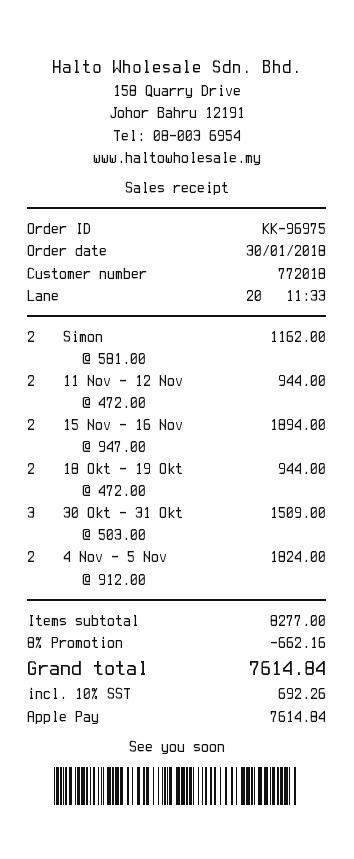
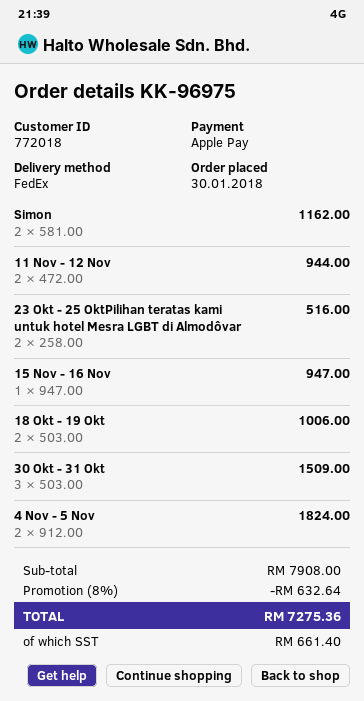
15 Nov - 16 Nov: 2 x 947.00 = 1894.00 -> 1 x 947.00 = 947.00
18 Okt - 19 Okt: 2 x 472.00 = 944.00 -> 2 x 503.00 = 1006.00
23 Okt - 25 OktPilihan teratas kami untuk hotel Mesra LGBT di Almodôvar: none -> 2 x 258.00 = 516.00
subtotal: 8277.00 -> 7908.00
discount: 8% = 662.16 -> 8% = 632.64
tax: 692.26 -> 661.40
total: 7614.84 -> 7275.36

